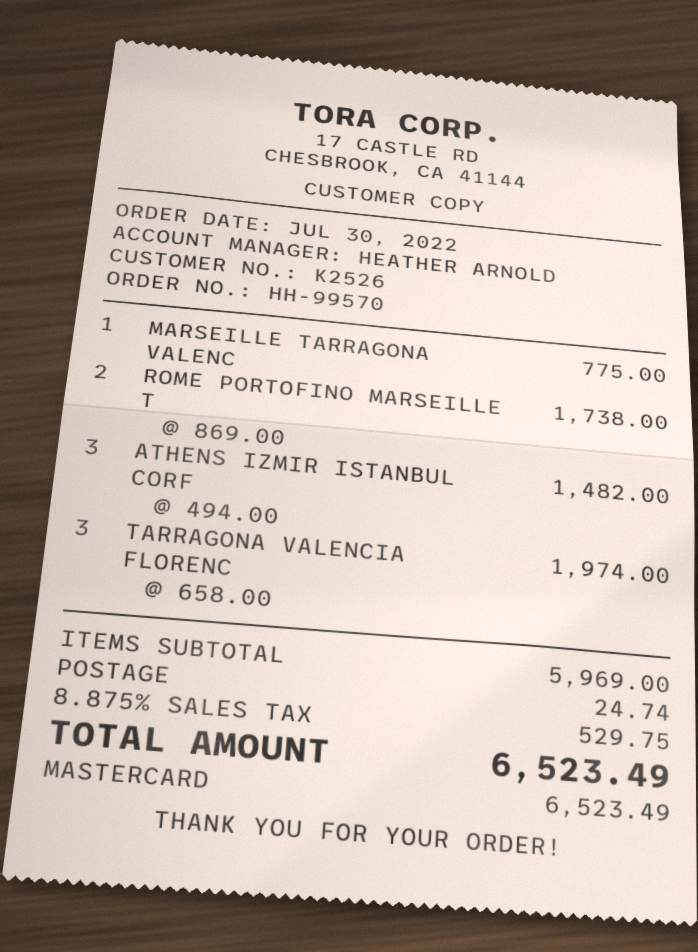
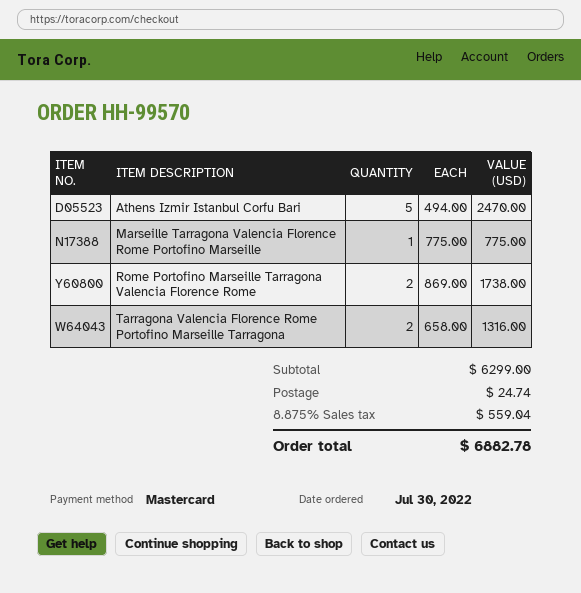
ATHENS IZMIR ISTANBUL CORF: 3 x 494.00 = 1482.00 -> 5 x 494.00 = 2470.00
TARRAGONA VALENCIA FLORENC: 3 x 658.00 = 1974.00 -> 2 x 658.00 = 1316.00
subtotal: 5969.00 -> 6299.00
tax: 8.875% = 529.75 -> 8.875% = 559.04
total: 6523.49 -> 6882.78

